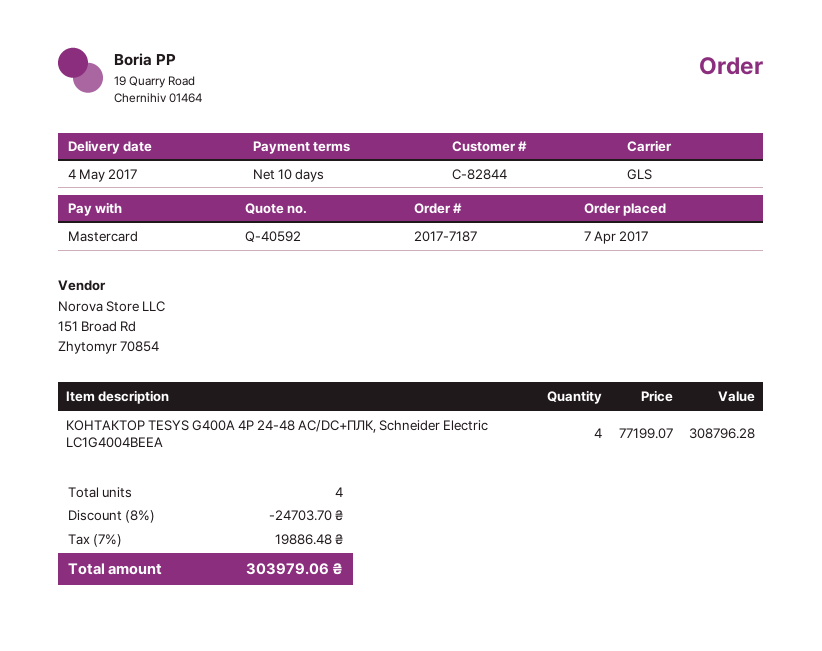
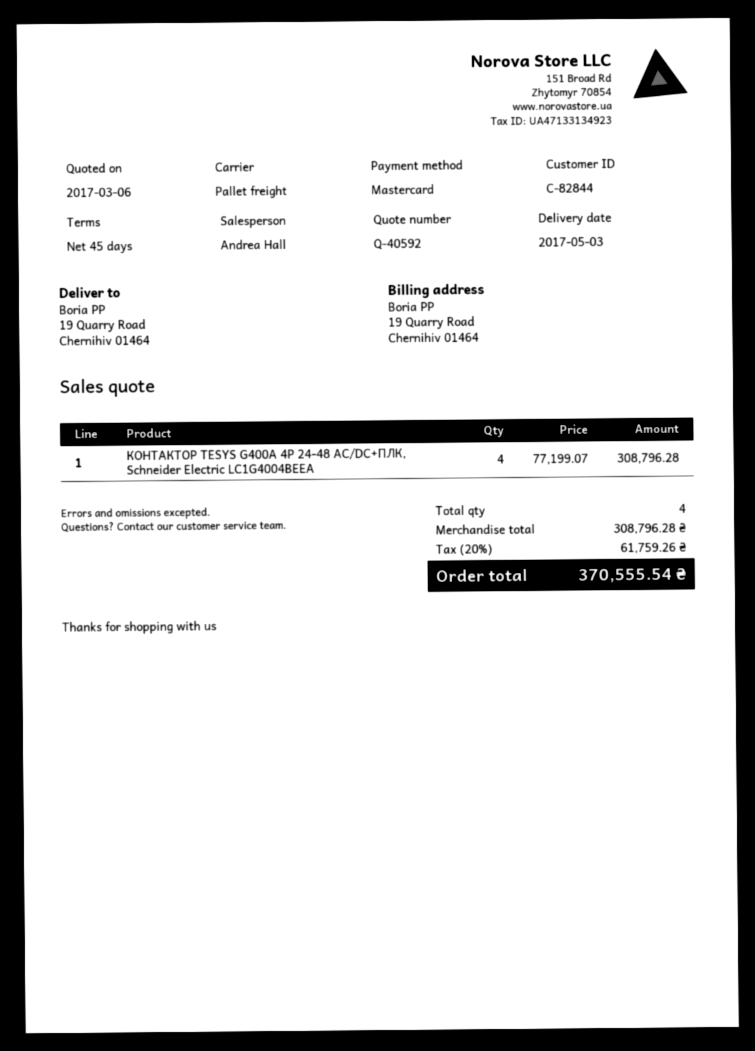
delivery date: 2017-05-04 -> 2017-05-03
payment terms: 10 days -> 45 days
shipping method: GLS -> pallet freight
discount: 8% = 24703.70 -> none
tax: 7% = 19886.48 -> 20% = 61759.26
total: 303979.06 -> 370555.54

